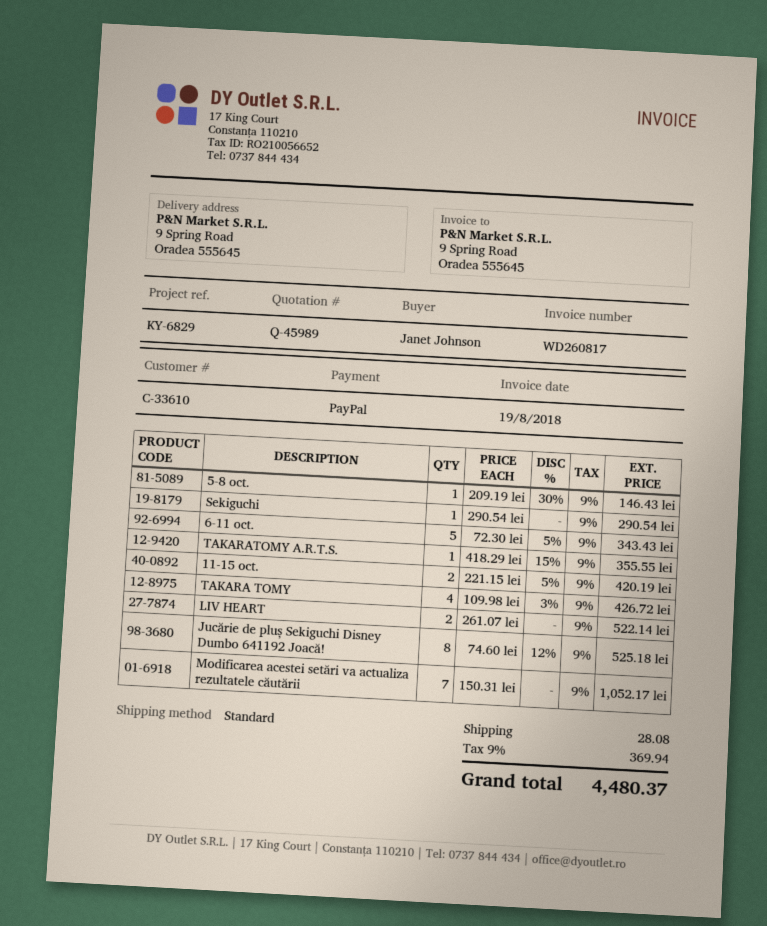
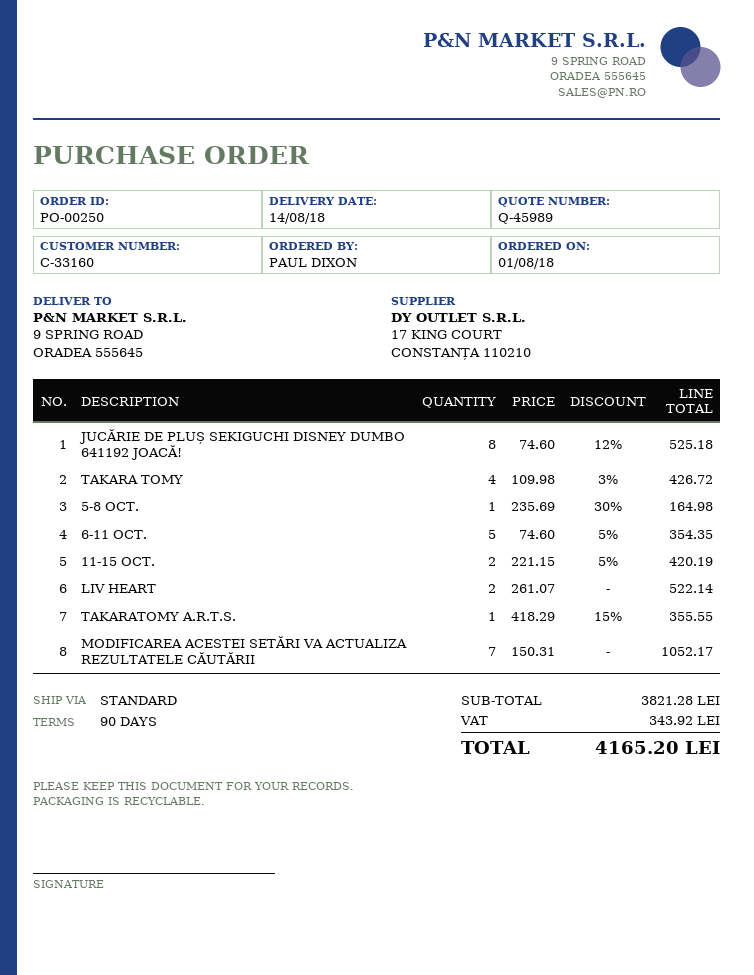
customer number: C-33610 -> C-33160
ordered by: Janet Johnson -> PAUL DIXON
5-8 oct.: 1 x 209.19 - 30% = 146.43 -> 1 x 235.69 - 30% = 164.98
Sekiguchi: 1 x 290.54 = 290.54 -> none
6-11 oct.: 5 x 72.30 - 5% = 343.43 -> 5 x 74.60 - 5% = 354.35
shipping: 28.08 -> none
tax: 369.94 -> 343.92
total: 4480.37 -> 4165.20

